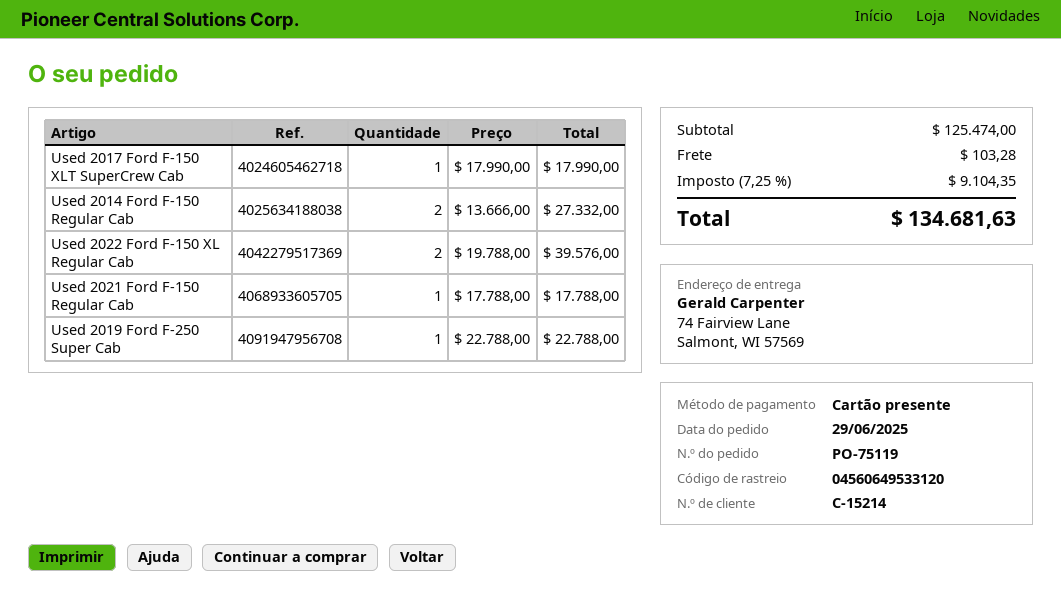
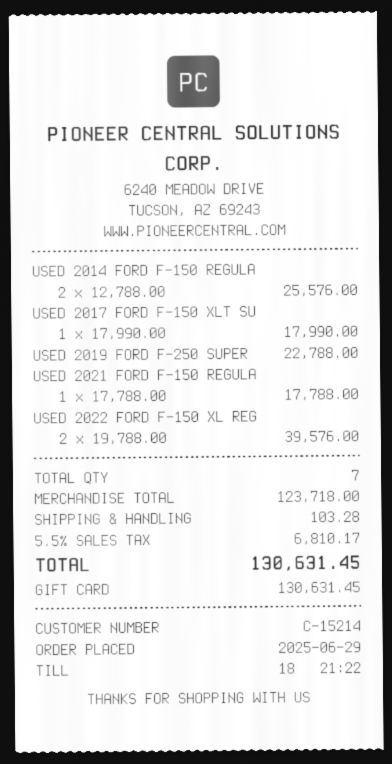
Used 2014 Ford F-150 Regular Cab: 2 x 13666.00 = 27332.00 -> 2 x 12788.00 = 25576.00
subtotal: 125474.00 -> 123718.00
tax: 7.25% = 9104.35 -> 5.5% = 6810.17
total: 134681.63 -> 130631.45

